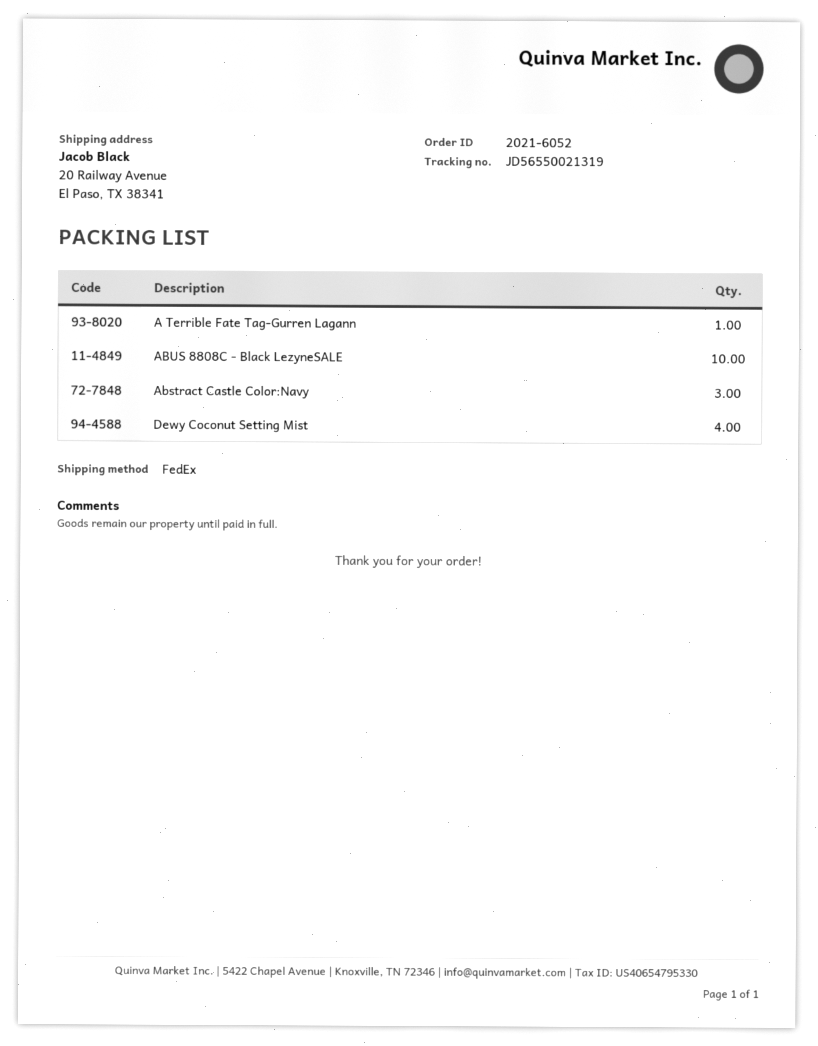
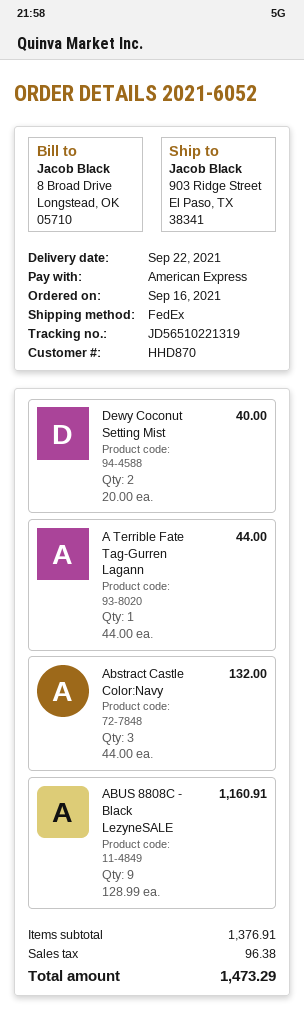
tracking number: JD56550021319 -> JD56510221319
ship to: 20 Railway Avenue, El Paso, TX 38341 -> 903 Ridge Street, El Paso, TX 38341
ABUS 8808C - Black LezyneSALE: 10 -> 9
Dewy Coconut Setting Mist: 4 -> 2

